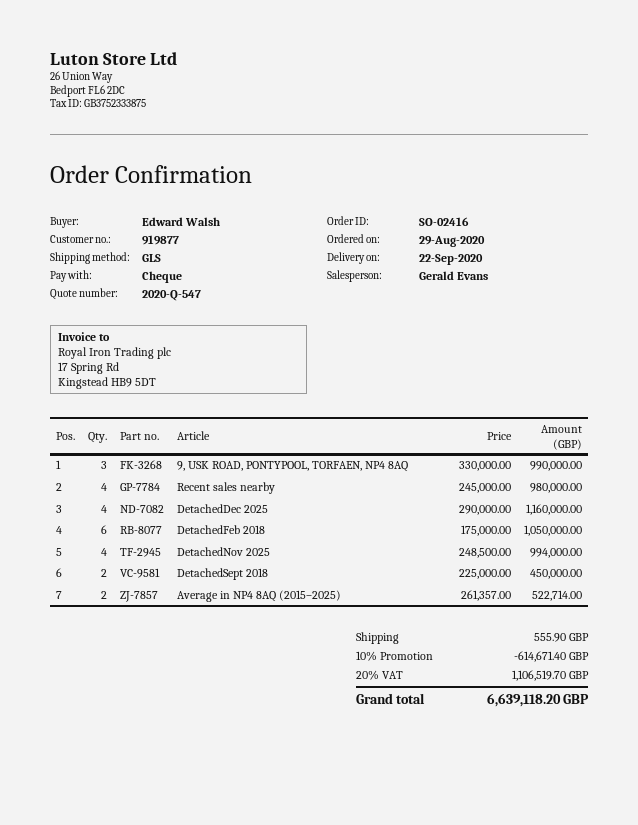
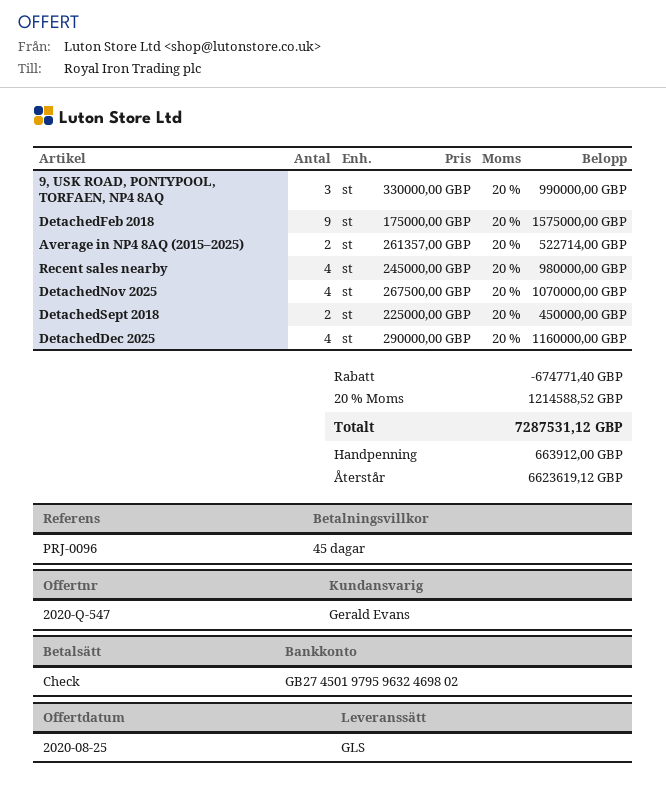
DetachedFeb 2018: 6 x 175000.00 = 1050000.00 -> 9 x 175000.00 = 1575000.00
DetachedNov 2025: 4 x 248500.00 = 994000.00 -> 4 x 267500.00 = 1070000.00
discount: 614671.40 -> 674771.40
shipping: 555.90 -> none
tax: 20% = 1106519.70 -> 20% = 1214588.52
total: 6639118.20 -> 7287531.12

